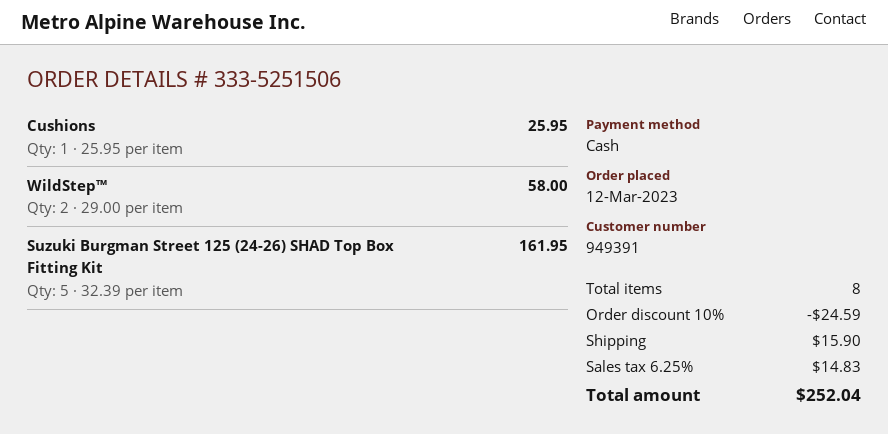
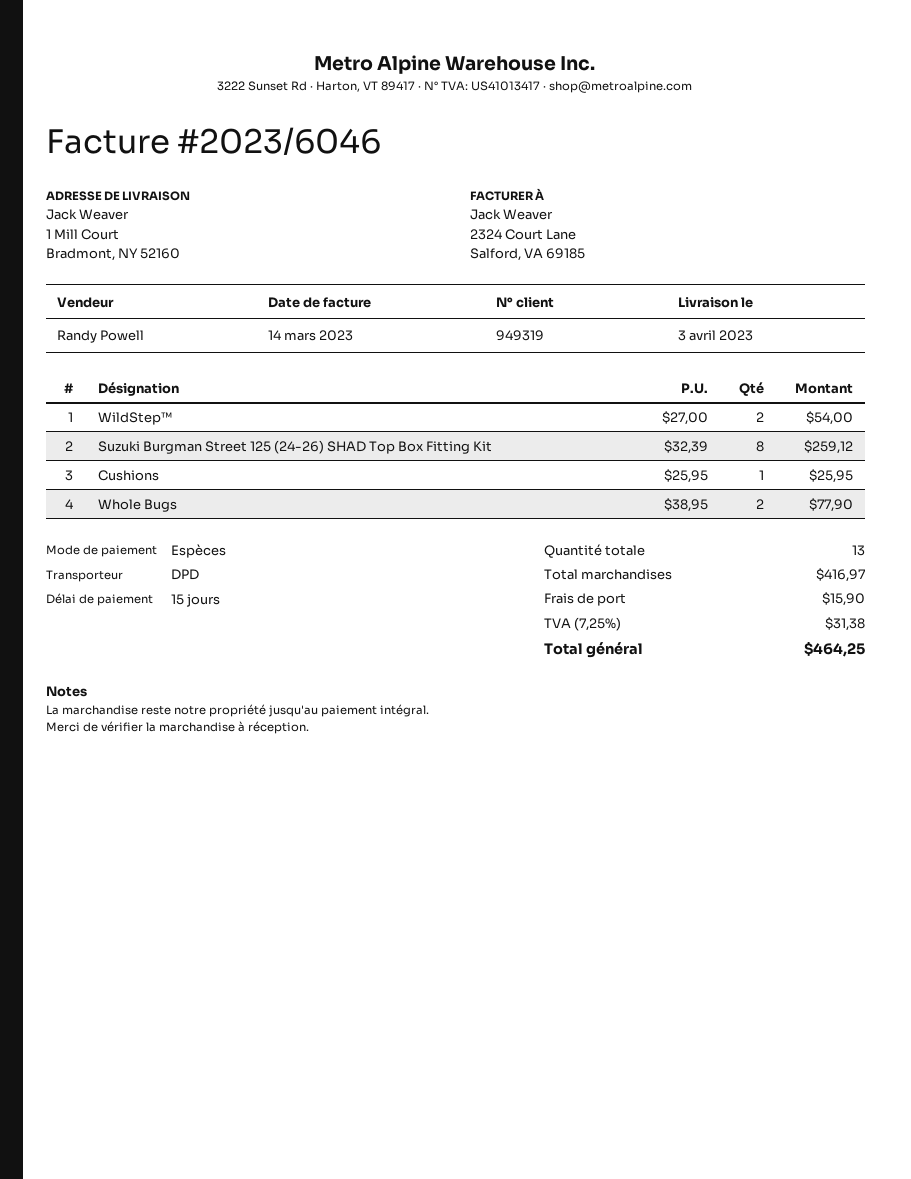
customer number: 949391 -> 949319
WildStep™: 2 x 29.00 = 58.00 -> 2 x 27.00 = 54.00
Suzuki Burgman Street 125 (24-26) SHAD Top Box Fitting Kit: 5 x 32.39 = 161.95 -> 8 x 32.39 = 259.12
Whole Bugs: none -> 2 x 38.95 = 77.90
total quantity: 8 -> 13
discount: 10% = 24.59 -> none
tax: 6.25% = 14.83 -> 7.25% = 31.38
total: 252.04 -> 464.25

